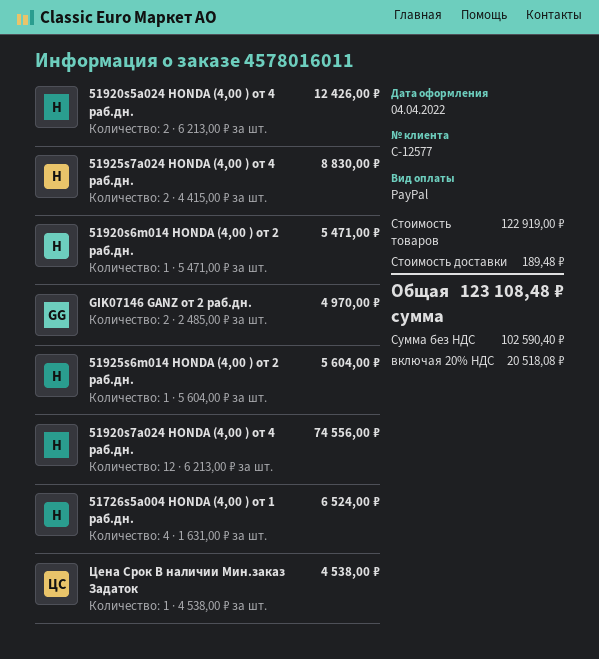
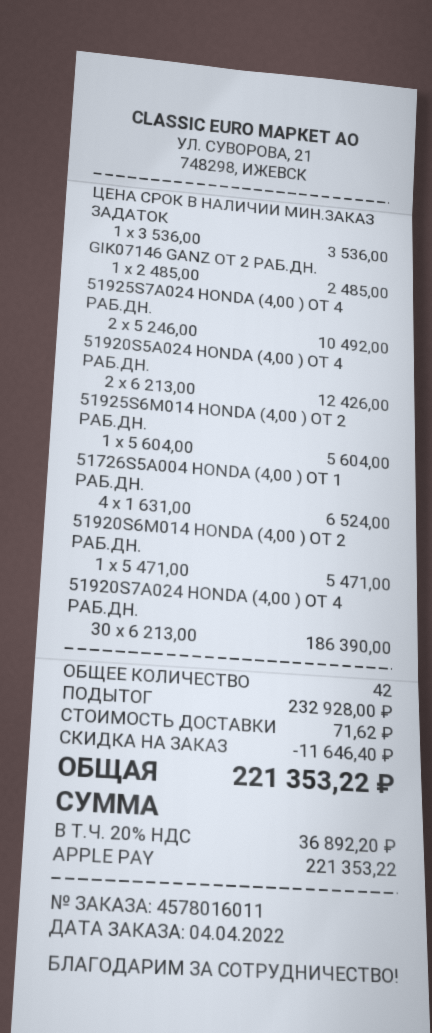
payment method: PayPal -> Apple Pay
51925s7a024 HONDA (4,00 ) от 4 раб.дн.: 2 x 4415.00 = 8830.00 -> 2 x 5246.00 = 10492.00
GIK07146 GANZ от 2 раб.дн.: 2 x 2485.00 = 4970.00 -> 1 x 2485.00 = 2485.00
51920s7a024 HONDA (4,00 ) от 4 раб.дн.: 12 x 6213.00 = 74556.00 -> 30 x 6213.00 = 186390.00
Цена Срок В наличии Мин.заказ Задаток: 1 x 4538.00 = 4538.00 -> 1 x 3536.00 = 3536.00
subtotal: 122919.00 -> 232928.00
discount: none -> 11646.40
shipping: 189.48 -> 71.62
tax: 20% = 20518.08 -> 20% = 36892.20
total: 123108.48 -> 221353.22

